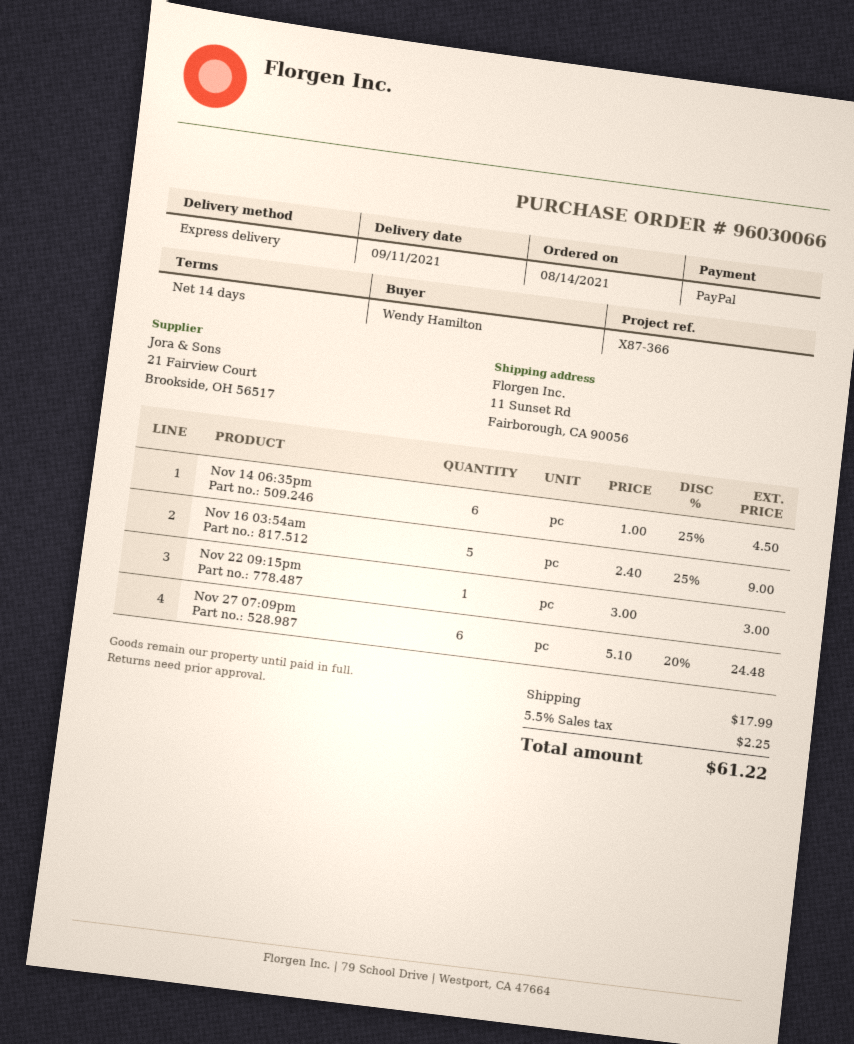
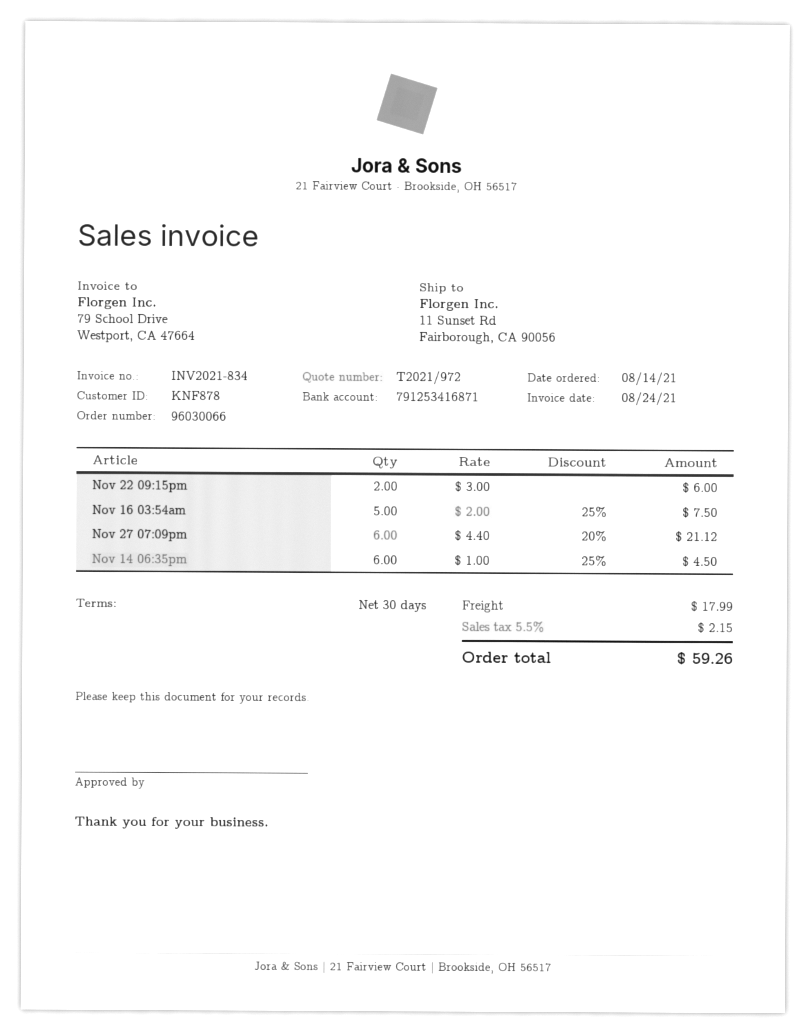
payment terms: 14 days -> 30 days
Nov 16 03:54am: 5 x 2.40 - 25% = 9.00 -> 5 x 2.00 - 25% = 7.50
Nov 22 09:15pm: 1 x 3.00 = 3.00 -> 2 x 3.00 = 6.00
Nov 27 07:09pm: 6 x 5.10 - 20% = 24.48 -> 6 x 4.40 - 20% = 21.12
tax: 5.5% = 2.25 -> 5.5% = 2.15
total: 61.22 -> 59.26

